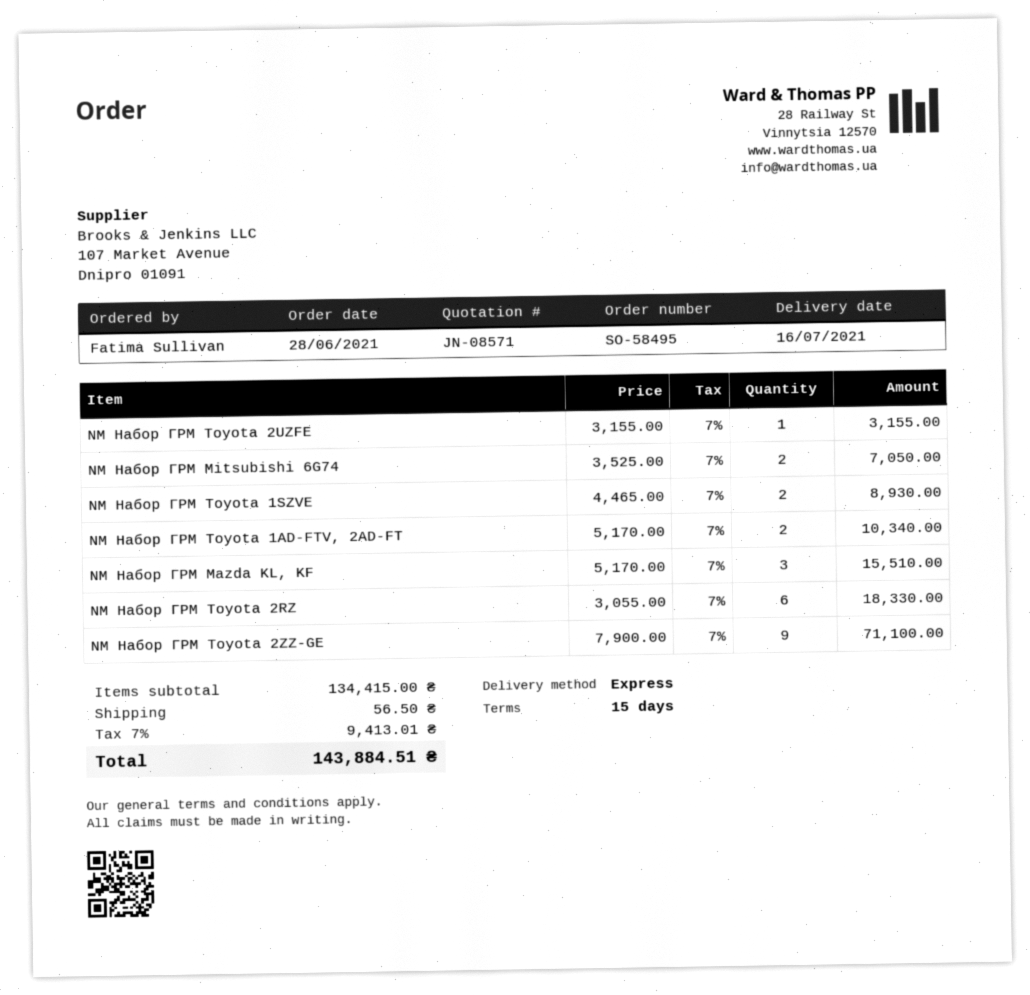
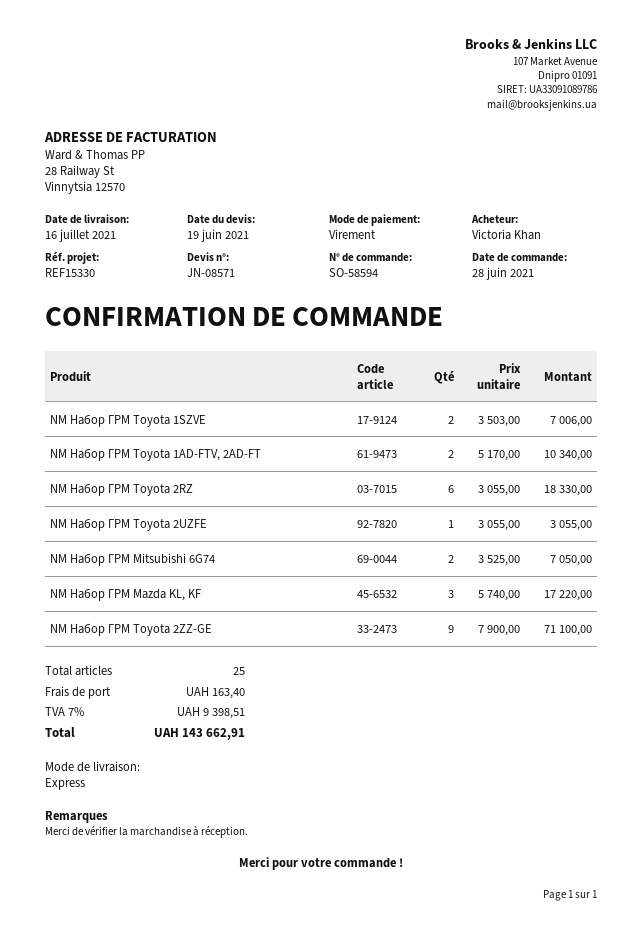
order number: SO-58495 -> SO-58594
ordered by: Fatima Sullivan -> Victoria Khan
NM Набор ГРМ Toyota 2UZFE: 1 x 3155.00 = 3155.00 -> 1 x 3055.00 = 3055.00
NM Набор ГРМ Toyota 1SZVE: 2 x 4465.00 = 8930.00 -> 2 x 3503.00 = 7006.00
NM Набор ГРМ Mazda KL, KF: 3 x 5170.00 = 15510.00 -> 3 x 5740.00 = 17220.00
shipping: 56.50 -> 163.40
tax: 7% = 9413.01 -> 7% = 9398.51
total: 143884.51 -> 143662.91

